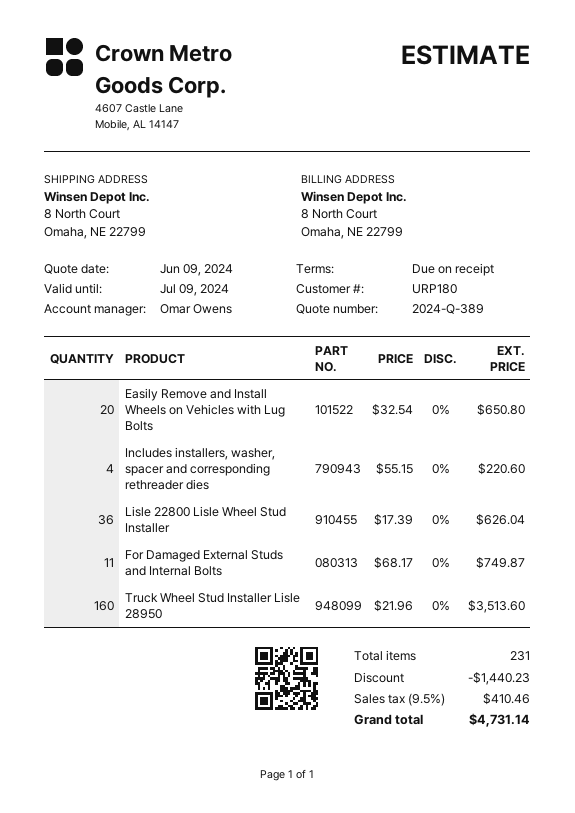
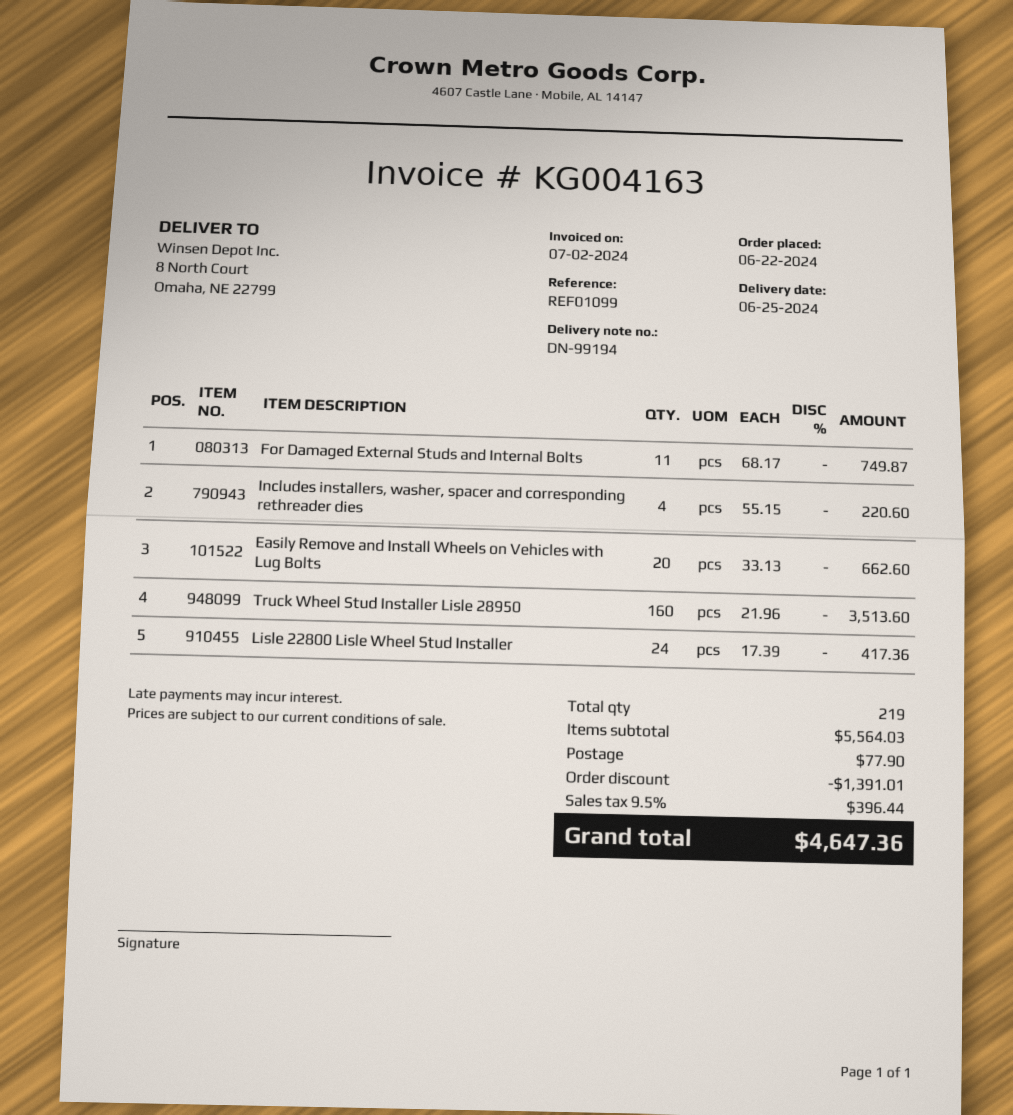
Easily Remove and Install Wheels on Vehicles with Lug Bolts: 20 x 32.54 = 650.80 -> 20 x 33.13 = 662.60
Lisle 22800 Lisle Wheel Stud Installer: 36 x 17.39 = 626.04 -> 24 x 17.39 = 417.36
total quantity: 231 -> 219
discount: 1440.23 -> 1391.01
shipping: none -> 77.90
tax: 9.5% = 410.46 -> 9.5% = 396.44
total: 4731.14 -> 4647.36

